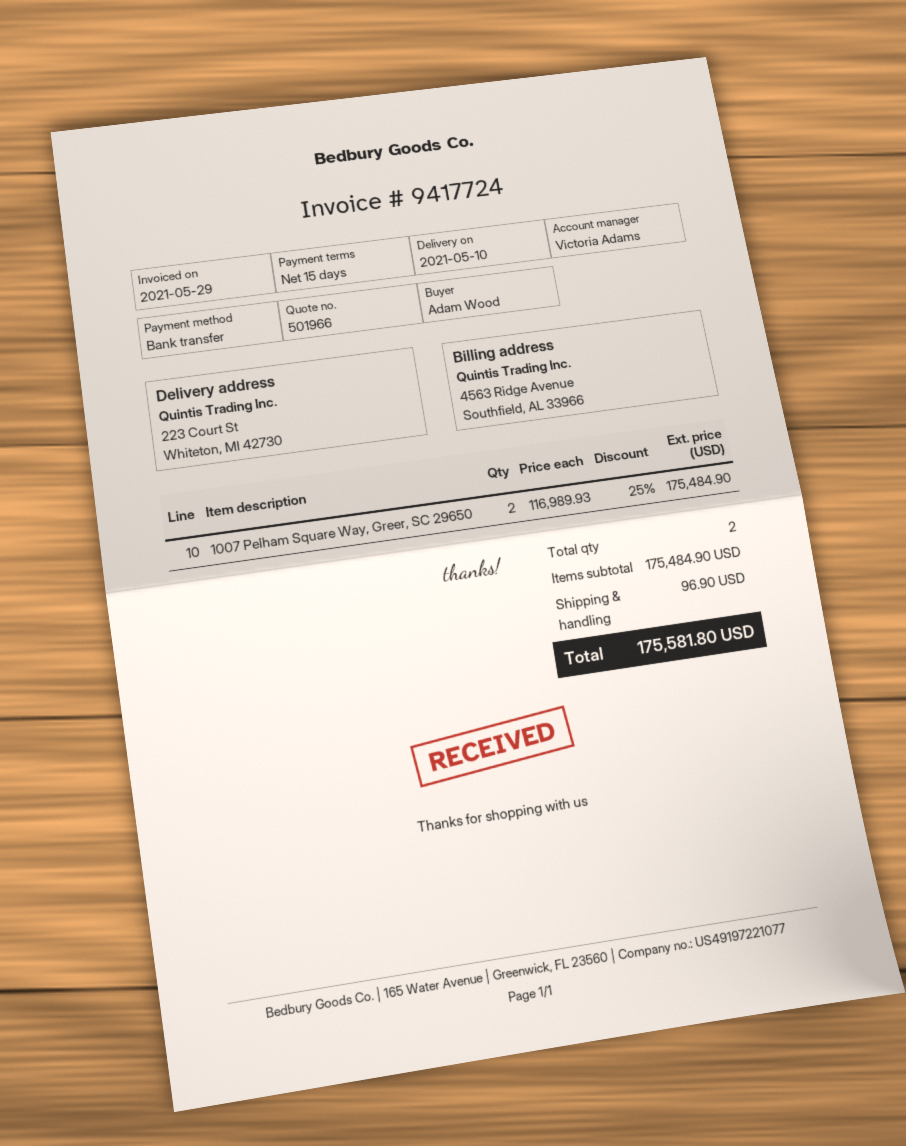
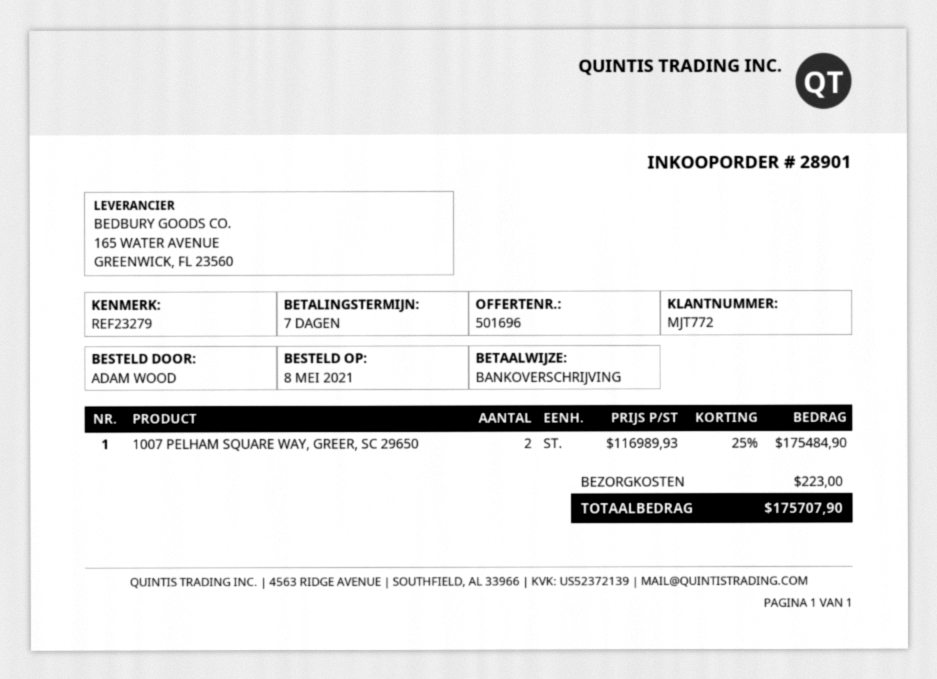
quote number: 501966 -> 501696
payment terms: 15 days -> 7 days
shipping: 96.90 -> 223.00
total: 175581.80 -> 175707.90

